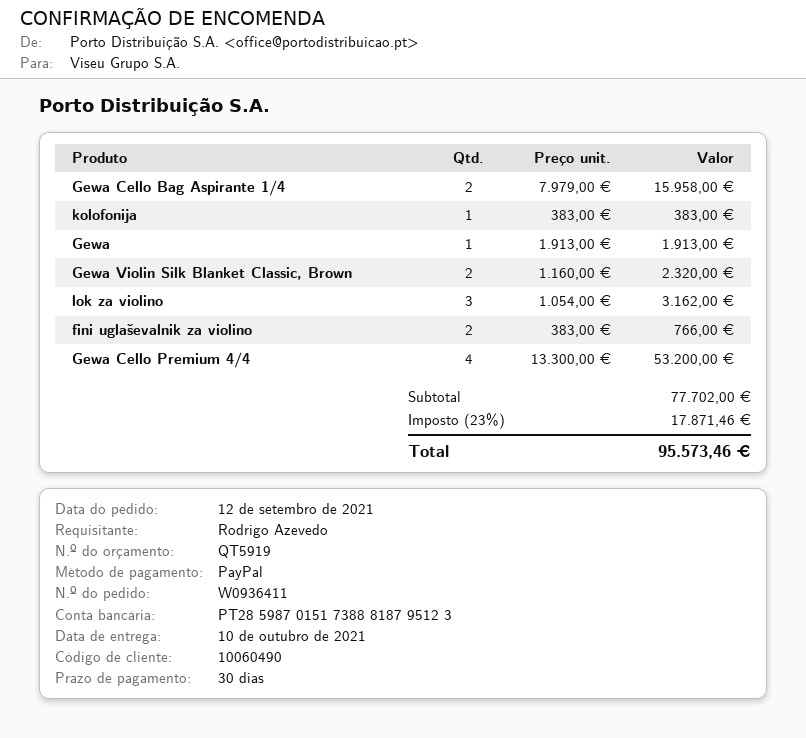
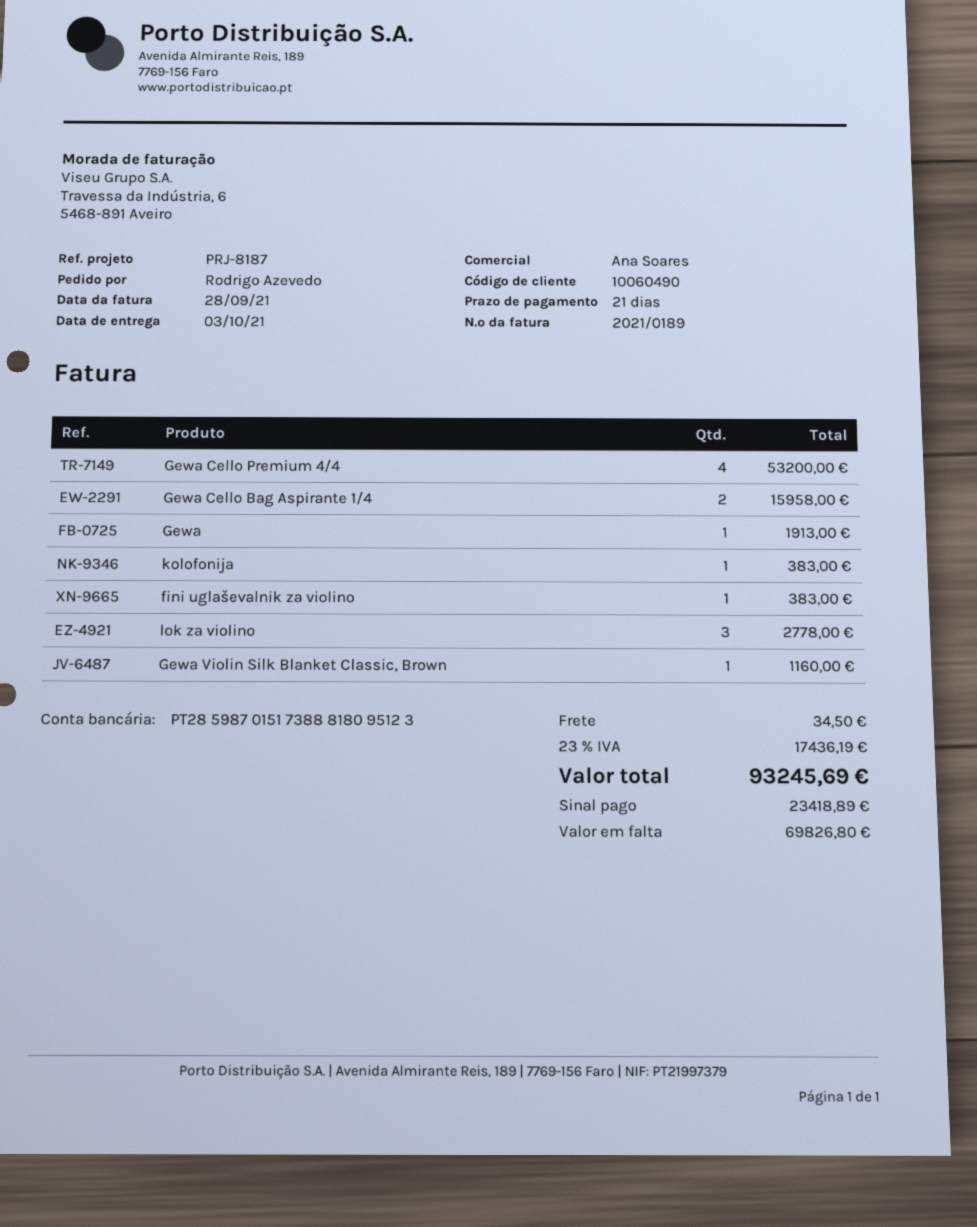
delivery date: 2021-10-10 -> 2021-10-03
payment terms: 30 days -> 21 days
bank account: PT28598701517388818795123 -> PT28598701517388818095123
Gewa Violin Silk Blanket Classic, Brown: 2 for 2320.00 -> 1 for 1160.00
lok za violino: 3 for 3162.00 -> 3 for 2778.00
fini uglaševalnik za violino: 2 for 766.00 -> 1 for 383.00
shipping: none -> 34.50
tax: 23% = 17871.46 -> 23% = 17436.19
total: 95573.46 -> 93245.69

